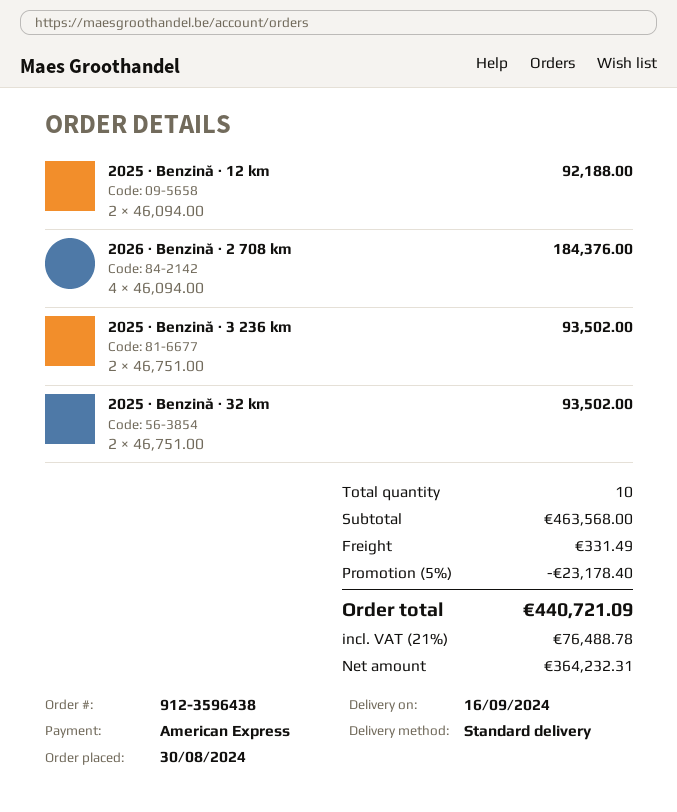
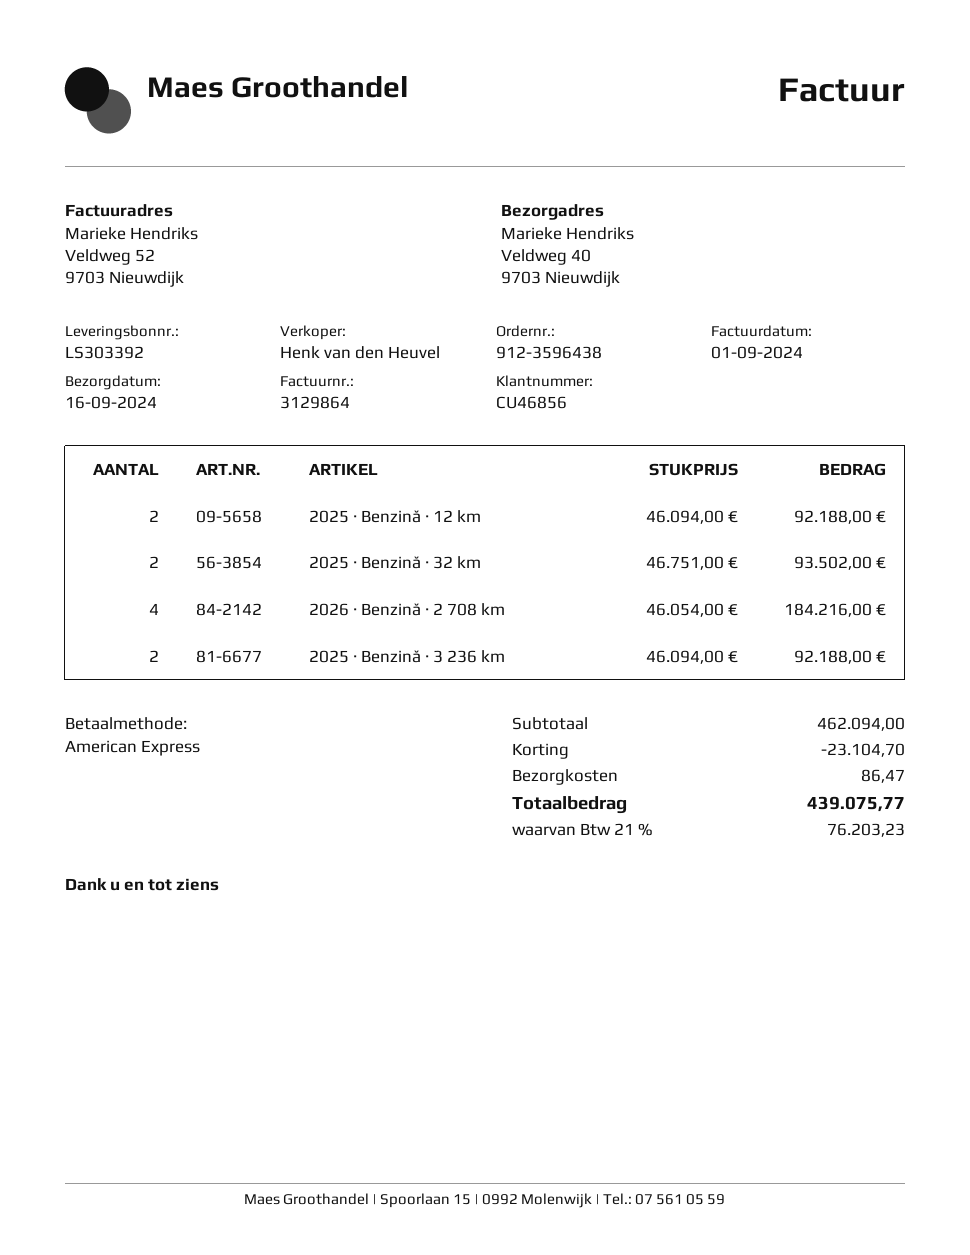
2026 · Benzină · 2 708 km: 4 x 46094.00 = 184376.00 -> 4 x 46054.00 = 184216.00
2025 · Benzină · 3 236 km: 2 x 46751.00 = 93502.00 -> 2 x 46094.00 = 92188.00
subtotal: 463568.00 -> 462094.00
discount: 23178.40 -> 23104.70
shipping: 331.49 -> 86.47
tax: 21% = 76488.78 -> 21% = 76203.23
total: 440721.09 -> 439075.77

